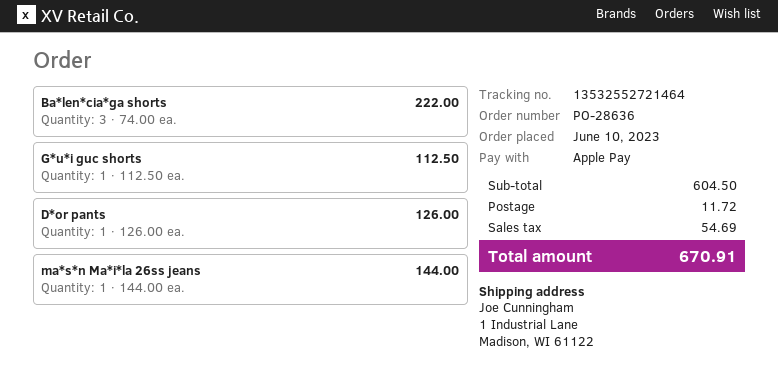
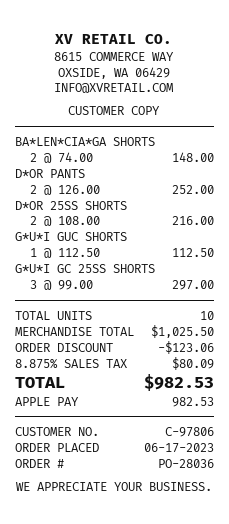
order number: PO-28636 -> PO-28036
order date: 2023-06-10 -> 2023-06-17
Ba*len*cia*ga shorts: 3 x 74.00 = 222.00 -> 2 x 74.00 = 148.00
D*or pants: 1 x 126.00 = 126.00 -> 2 x 126.00 = 252.00
ma*s*n Ma*i*la 26ss jeans: 1 x 144.00 = 144.00 -> none
D*OR 25SS SHORTS: none -> 2 x 108.00 = 216.00
G*U*I GC 25SS SHORTS: none -> 3 x 99.00 = 297.00
subtotal: 604.50 -> 1025.50
discount: none -> 123.06
shipping: 11.72 -> none
tax: 54.69 -> 80.09
total: 670.91 -> 982.53

